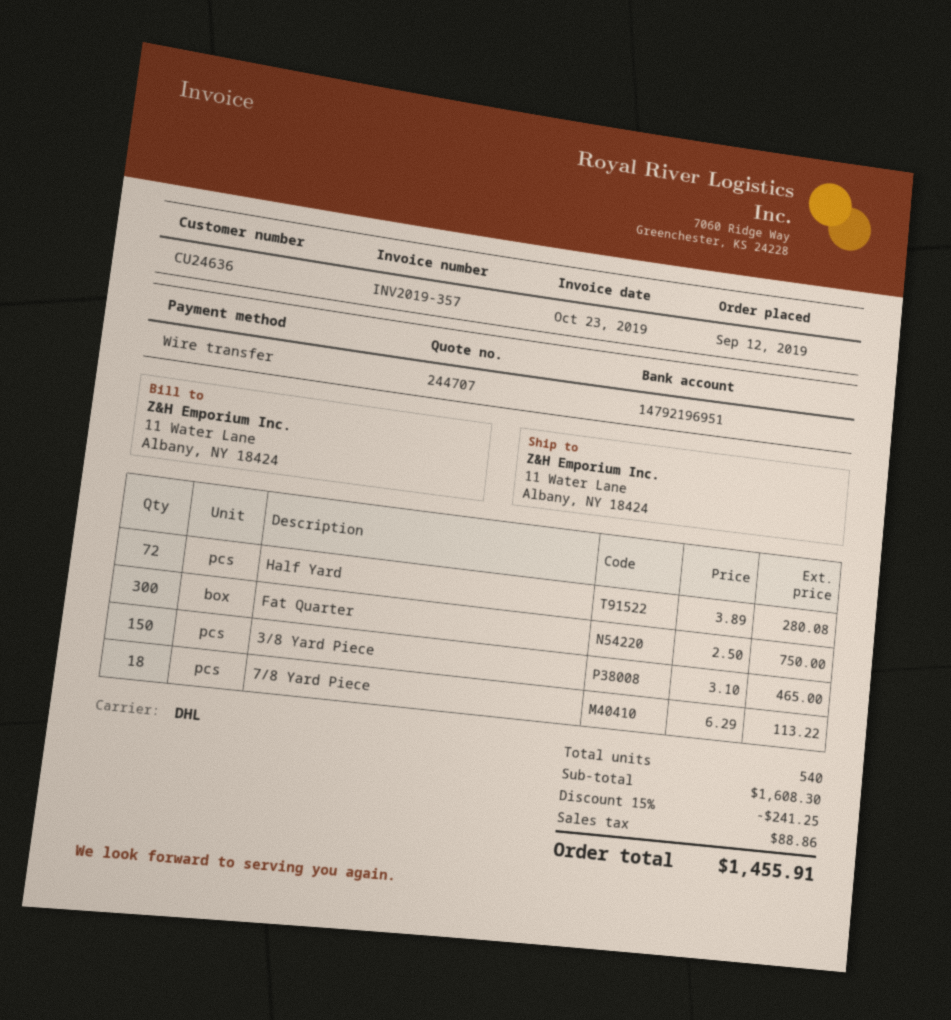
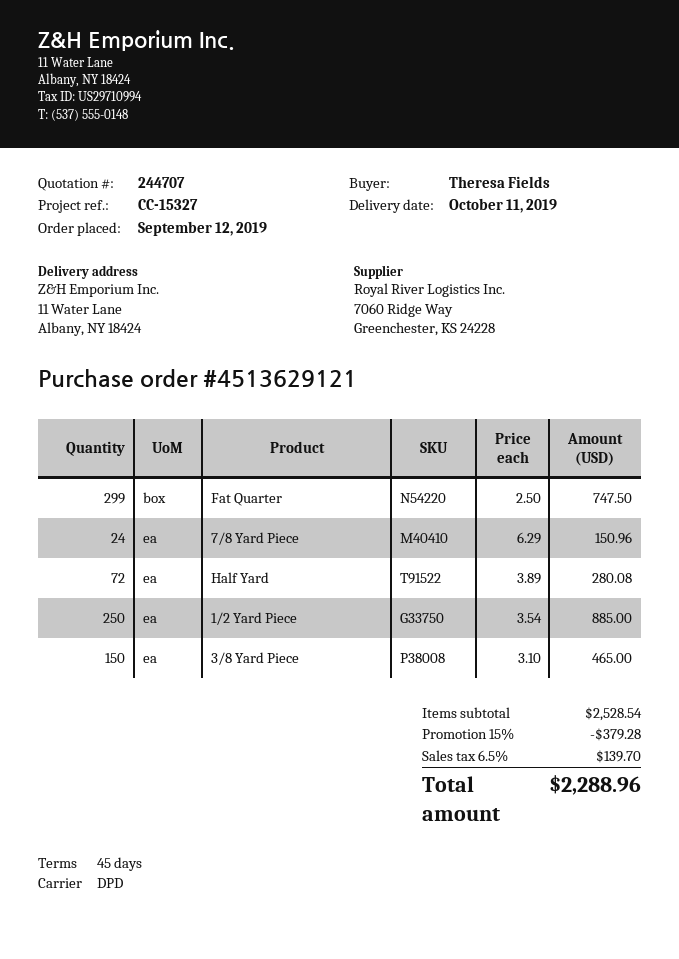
shipping method: DHL -> DPD
Fat Quarter: 300 x 2.50 = 750.00 -> 299 x 2.50 = 747.50
7/8 Yard Piece: 18 x 6.29 = 113.22 -> 24 x 6.29 = 150.96
1/2 Yard Piece: none -> 250 x 3.54 = 885.00
subtotal: 1608.30 -> 2528.54
discount: 15% = 241.25 -> 15% = 379.28
tax: 88.86 -> 139.70
total: 1455.91 -> 2288.96

